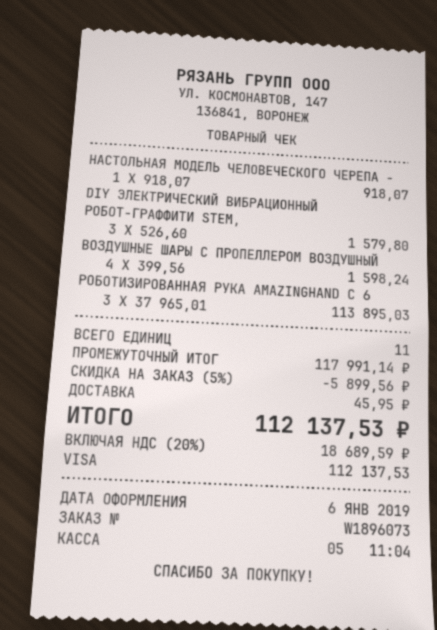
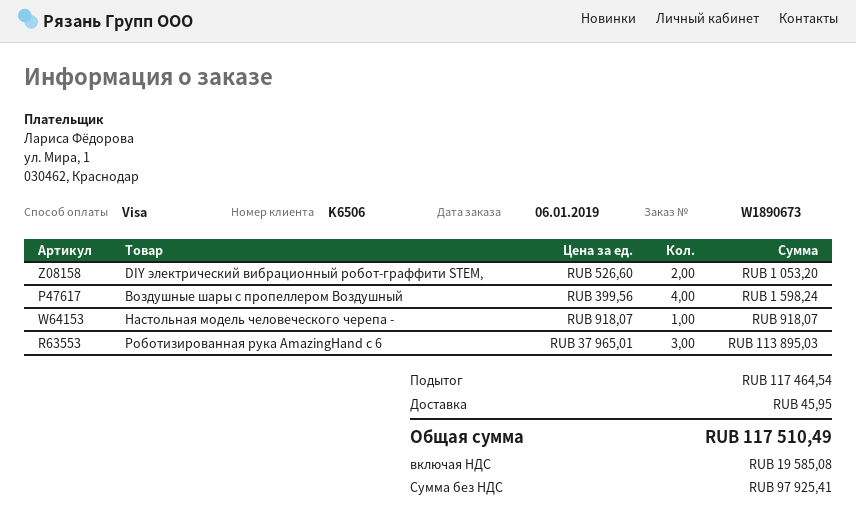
order number: W1896073 -> W1890673
DIY ЭЛЕКТРИЧЕСКИЙ ВИБРАЦИОННЫЙ РОБОТ-ГРАФФИТИ STEM,: 3 x 526.60 = 1579.80 -> 2 x 526.60 = 1053.20
subtotal: 117991.14 -> 117464.54
discount: 5% = 5899.56 -> none
tax: 18689.59 -> 19585.08
total: 112137.53 -> 117510.49

